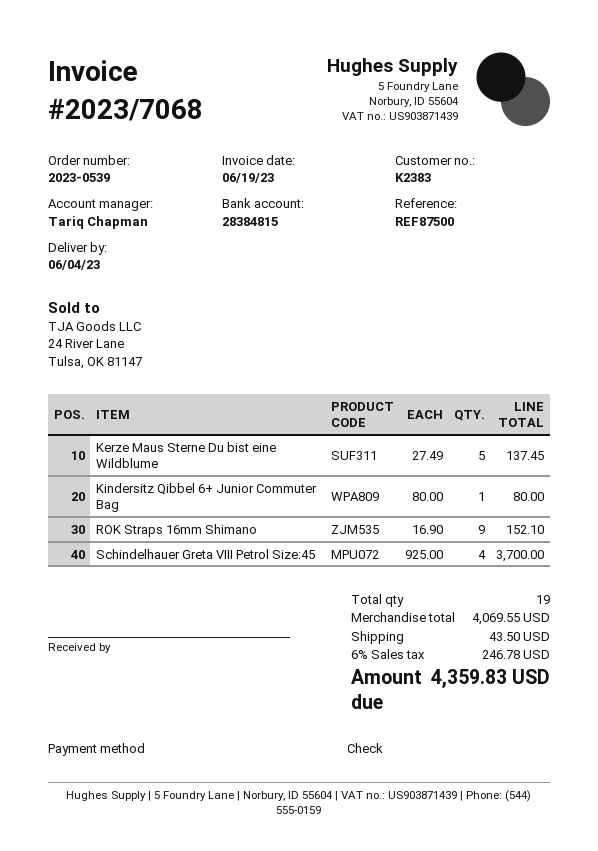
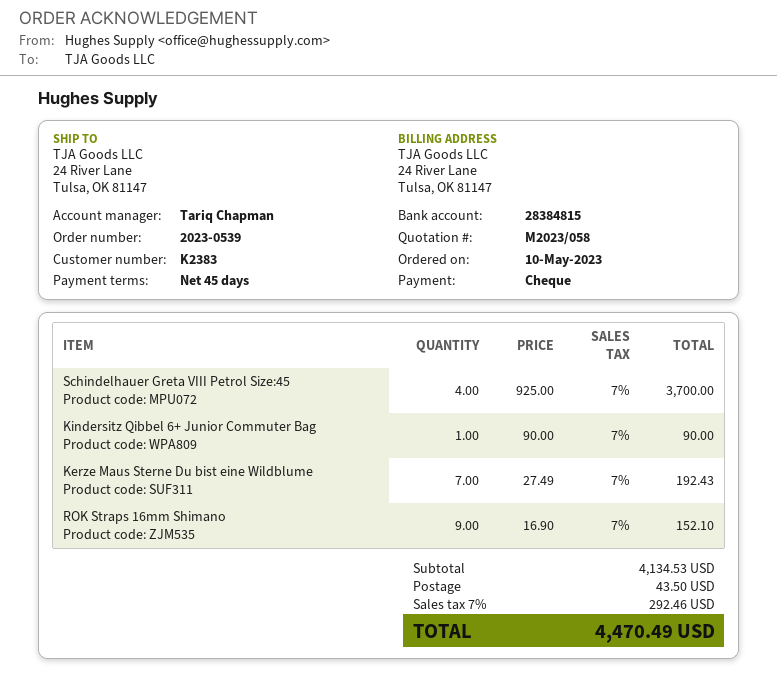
Kerze Maus Sterne Du bist eine Wildblume: 5 x 27.49 = 137.45 -> 7 x 27.49 = 192.43
Kindersitz Qibbel 6+ Junior Commuter Bag: 1 x 80.00 = 80.00 -> 1 x 90.00 = 90.00
subtotal: 4069.55 -> 4134.53
tax: 6% = 246.78 -> 7% = 292.46
total: 4359.83 -> 4470.49

